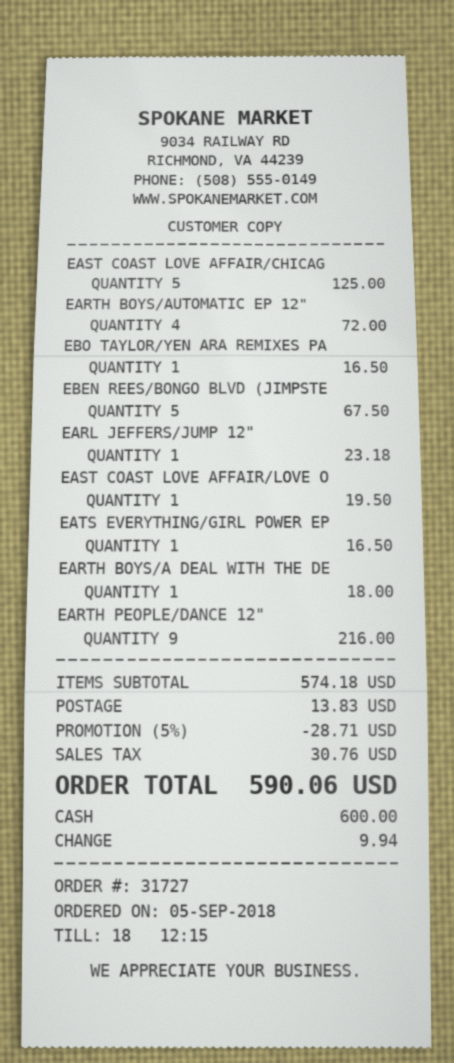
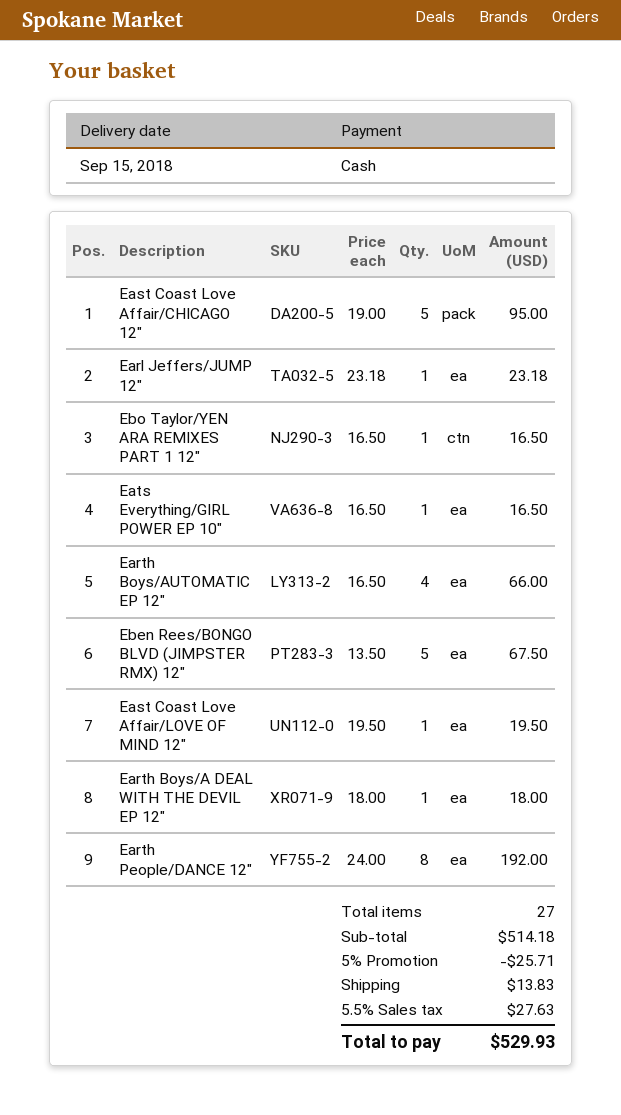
EAST COAST LOVE AFFAIR/CHICAG: 5 for 125.00 -> 5 for 95.00
EARTH BOYS/AUTOMATIC EP 12": 4 for 72.00 -> 4 for 66.00
EARTH PEOPLE/DANCE 12": 9 for 216.00 -> 8 for 192.00
subtotal: 574.18 -> 514.18
discount: 5% = 28.71 -> 5% = 25.71
tax: 30.76 -> 27.63
total: 590.06 -> 529.93

